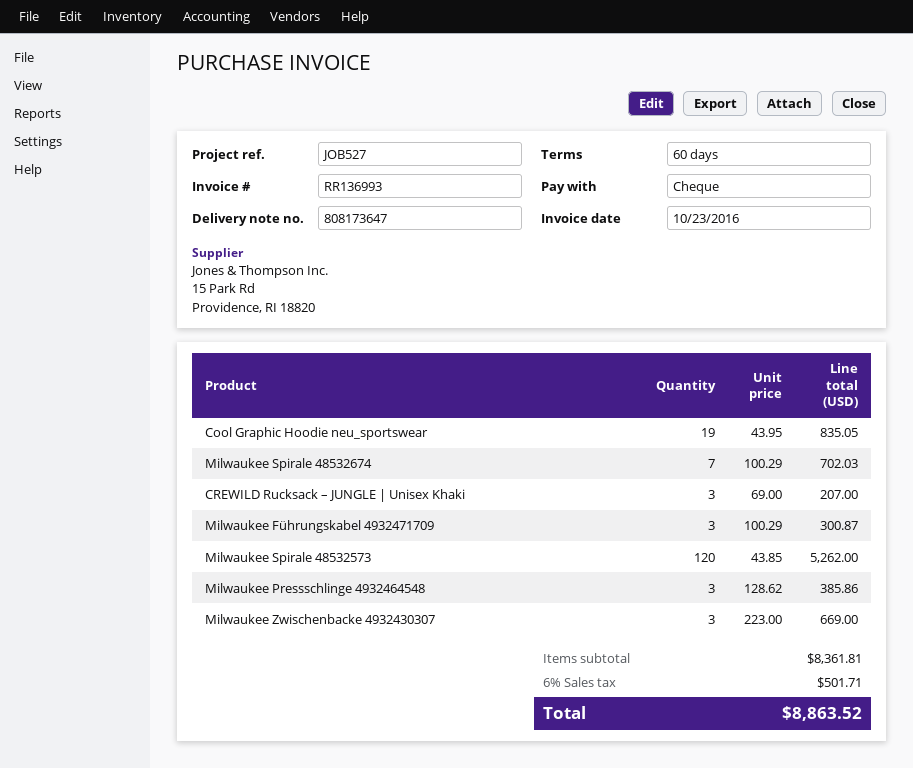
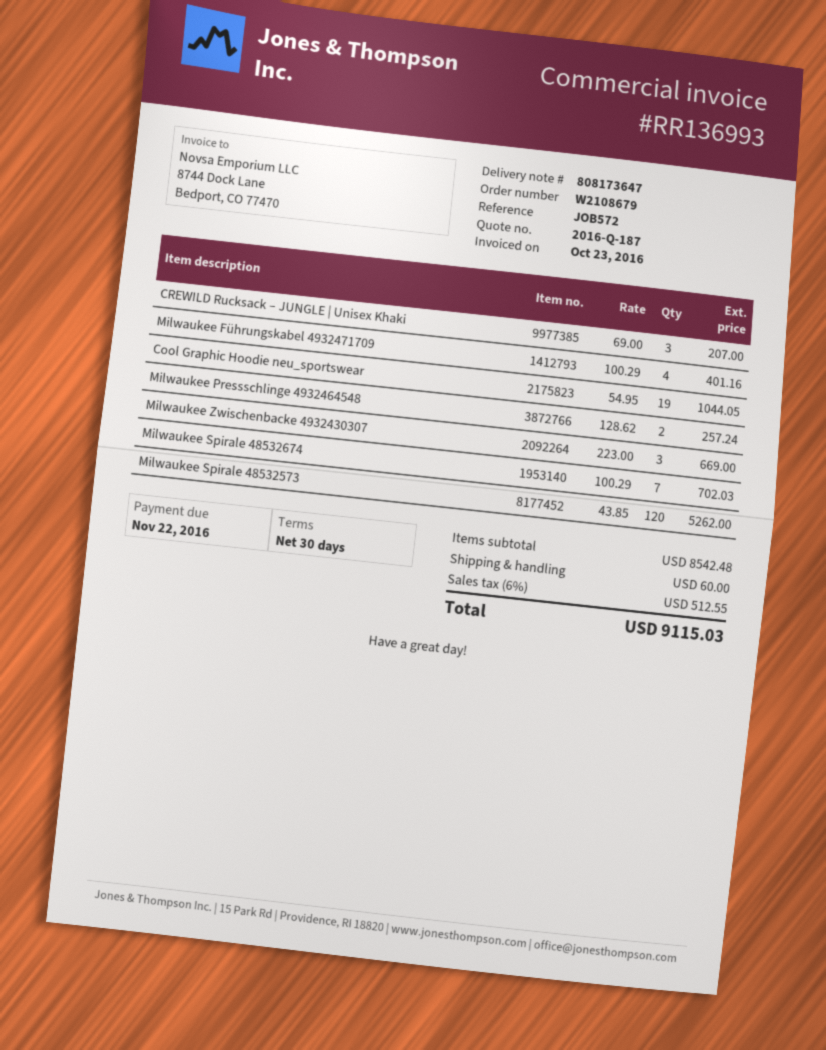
payment terms: 60 days -> 30 days
reference: JOB527 -> JOB572
Cool Graphic Hoodie neu_sportswear: 19 x 43.95 = 835.05 -> 19 x 54.95 = 1044.05
Milwaukee Führungskabel 4932471709: 3 x 100.29 = 300.87 -> 4 x 100.29 = 401.16
Milwaukee Pressschlinge 4932464548: 3 x 128.62 = 385.86 -> 2 x 128.62 = 257.24
subtotal: 8361.81 -> 8542.48
shipping: none -> 60.00
tax: 6% = 501.71 -> 6% = 512.55
total: 8863.52 -> 9115.03

